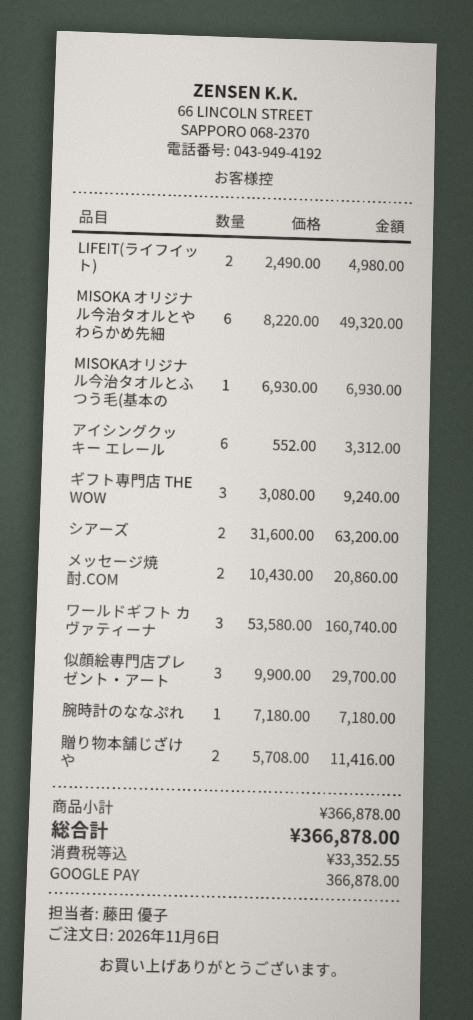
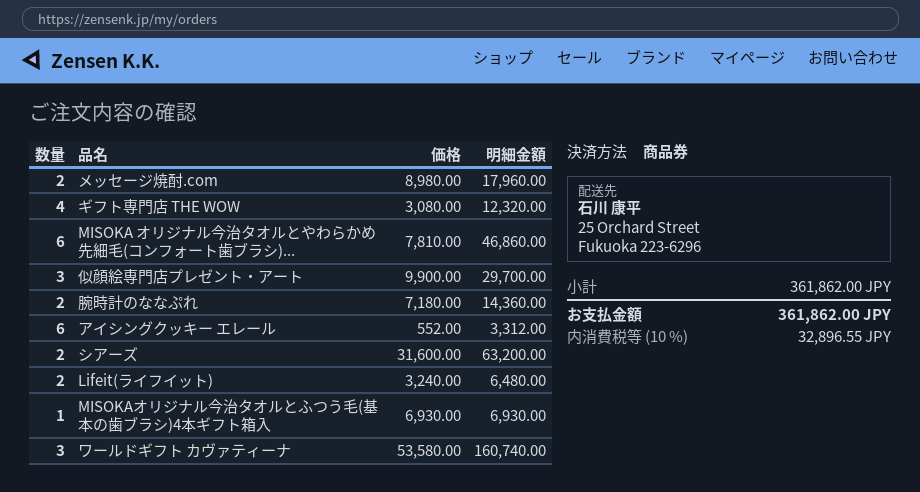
payment method: Google Pay -> gift card
LIFEIT(ライフイット): 2 x 2490.00 = 4980.00 -> 2 x 3240.00 = 6480.00
MISOKA オリジナル今治タオルとやわらかめ先細: 6 x 8220.00 = 49320.00 -> 6 x 7810.00 = 46860.00
ギフト専門店 THE WOW: 3 x 3080.00 = 9240.00 -> 4 x 3080.00 = 12320.00
メッセージ焼酎.COM: 2 x 10430.00 = 20860.00 -> 2 x 8980.00 = 17960.00
腕時計のななぷれ: 1 x 7180.00 = 7180.00 -> 2 x 7180.00 = 14360.00
贈り物本舗じざけや: 2 x 5708.00 = 11416.00 -> none
subtotal: 366878.00 -> 361862.00
tax: 33352.55 -> 32896.55
total: 366878.00 -> 361862.00

